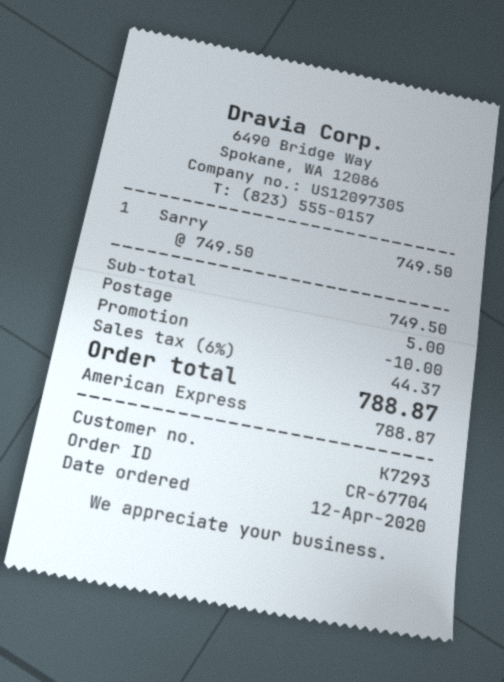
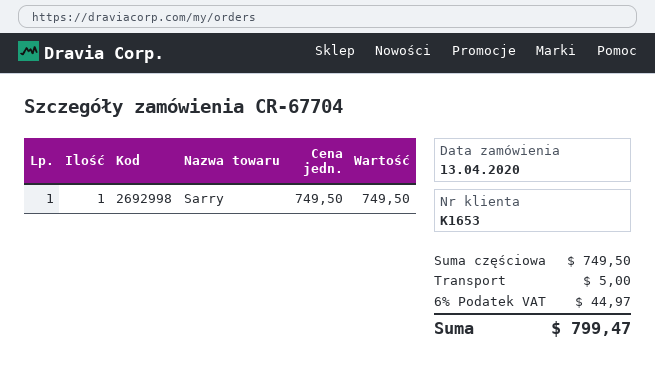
order date: 2020-04-12 -> 2020-04-13
customer number: K7293 -> K1653
discount: 10.00 -> none
tax: 6% = 44.37 -> 6% = 44.97
total: 788.87 -> 799.47

